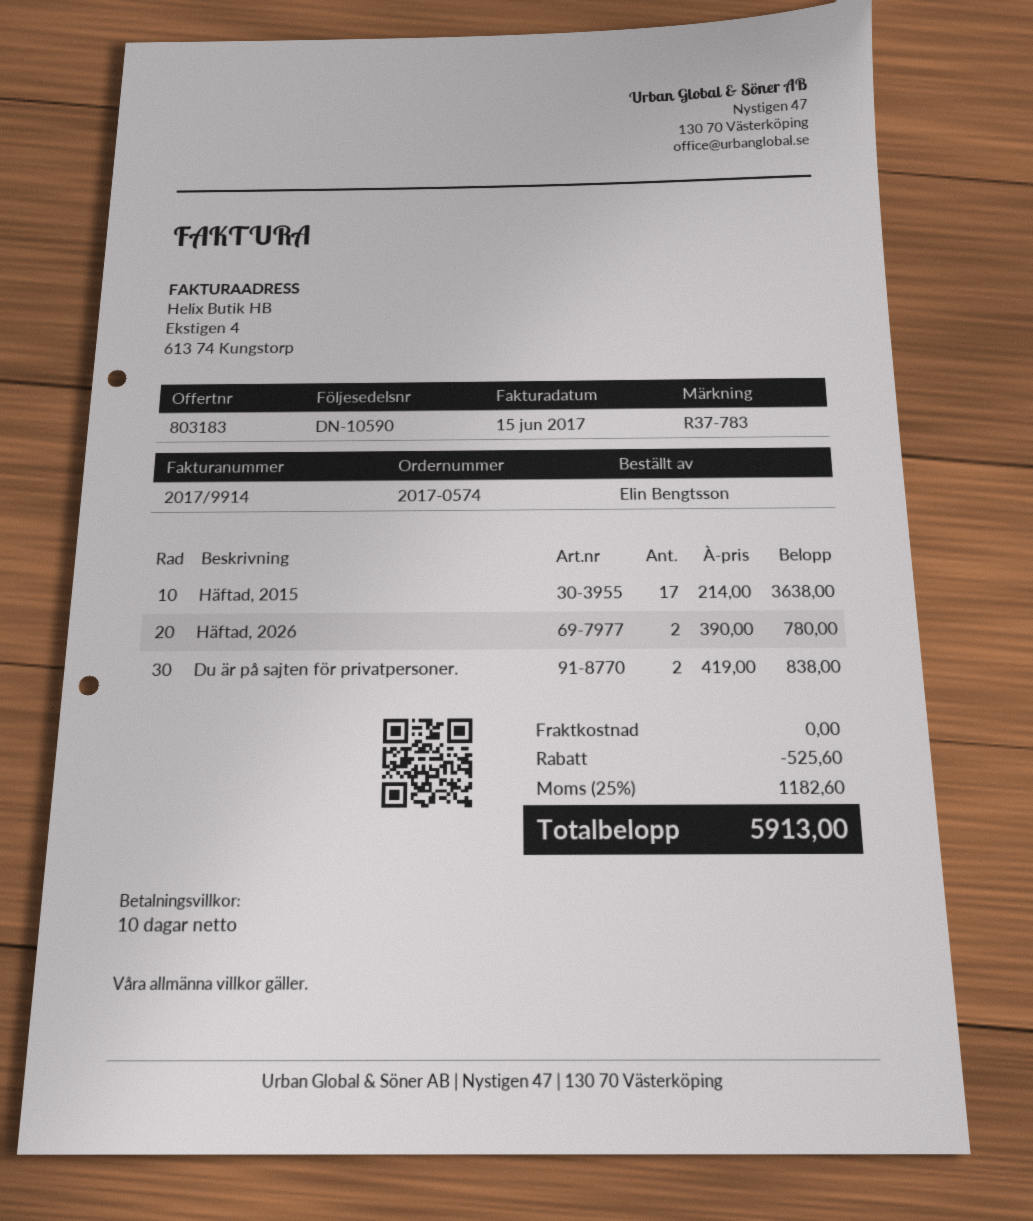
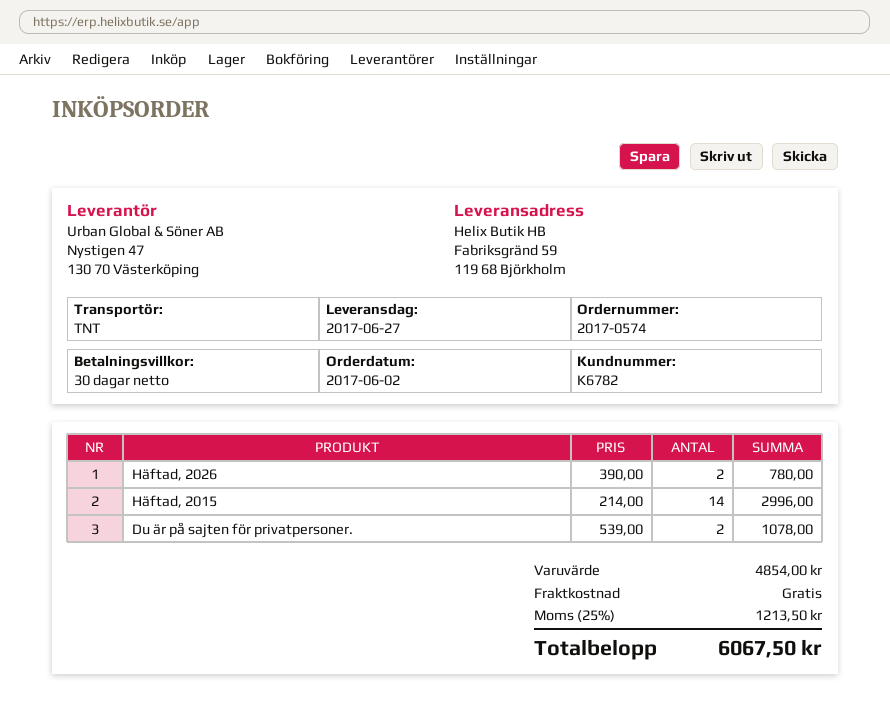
payment terms: 10 days -> 30 days
Häftad, 2015: 17 x 214.00 = 3638.00 -> 14 x 214.00 = 2996.00
Du är på sajten för privatpersoner.: 2 x 419.00 = 838.00 -> 2 x 539.00 = 1078.00
discount: 525.60 -> none
tax: 25% = 1182.60 -> 25% = 1213.50
total: 5913.00 -> 6067.50

